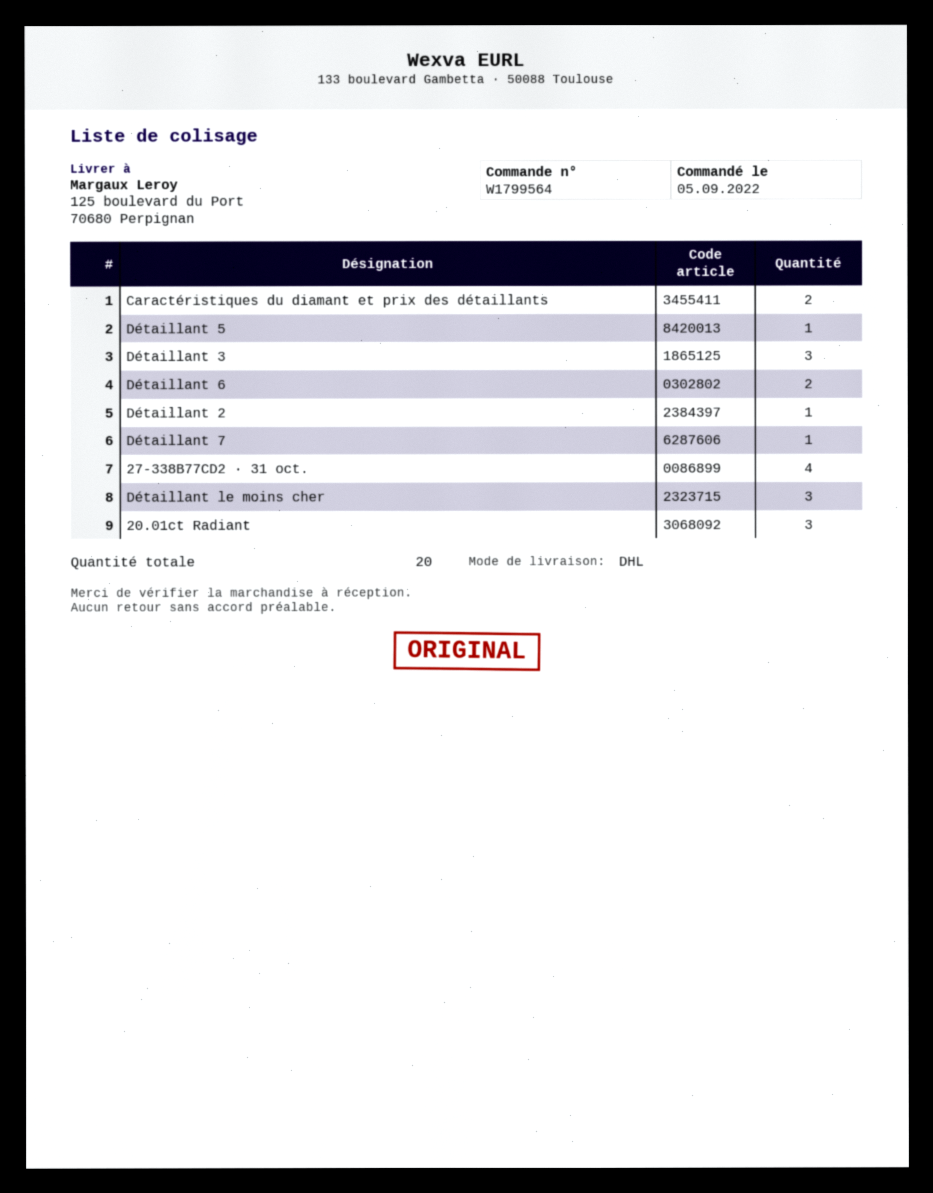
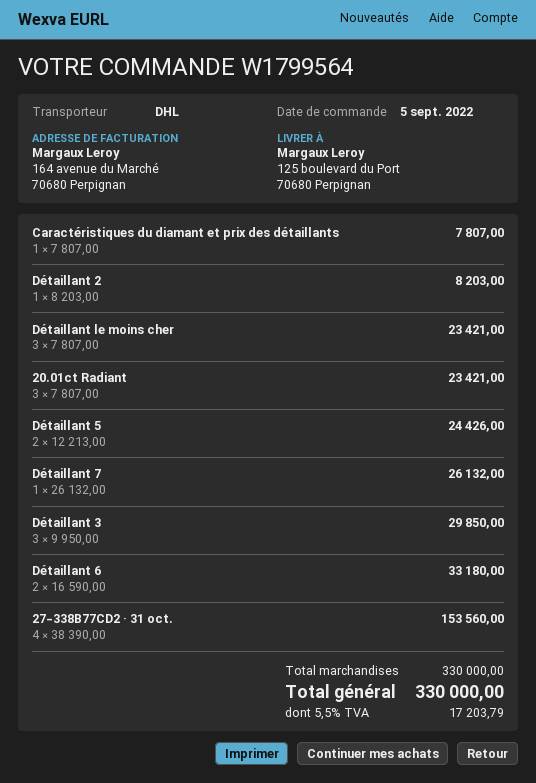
Caractéristiques du diamant et prix des détaillants: 2 -> 1
Détaillant 5: 1 -> 2

